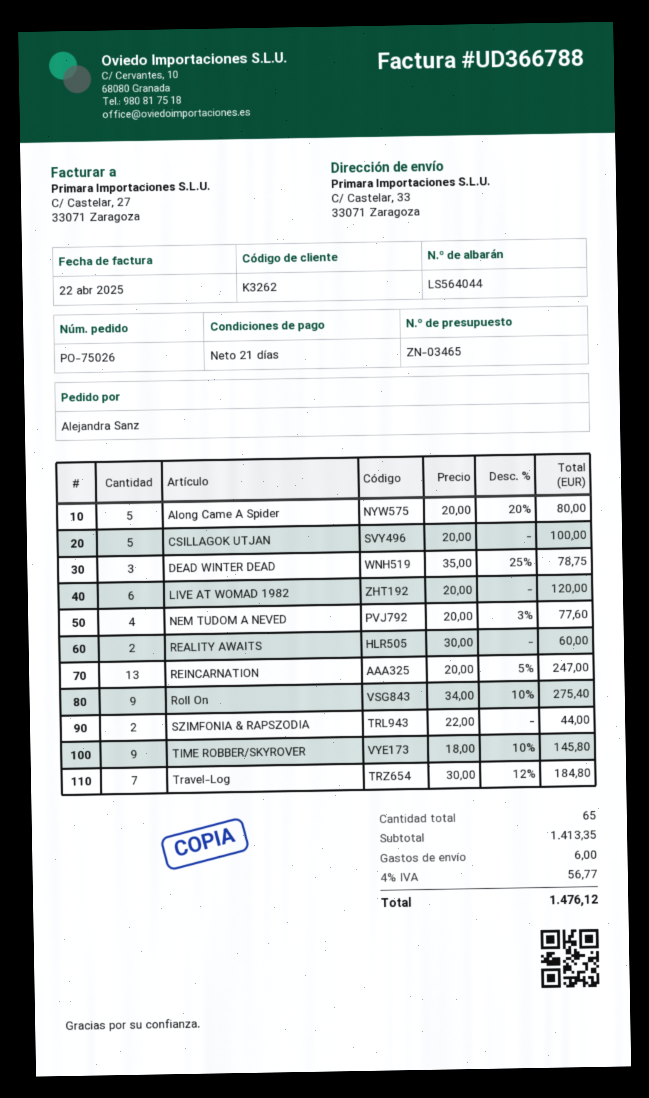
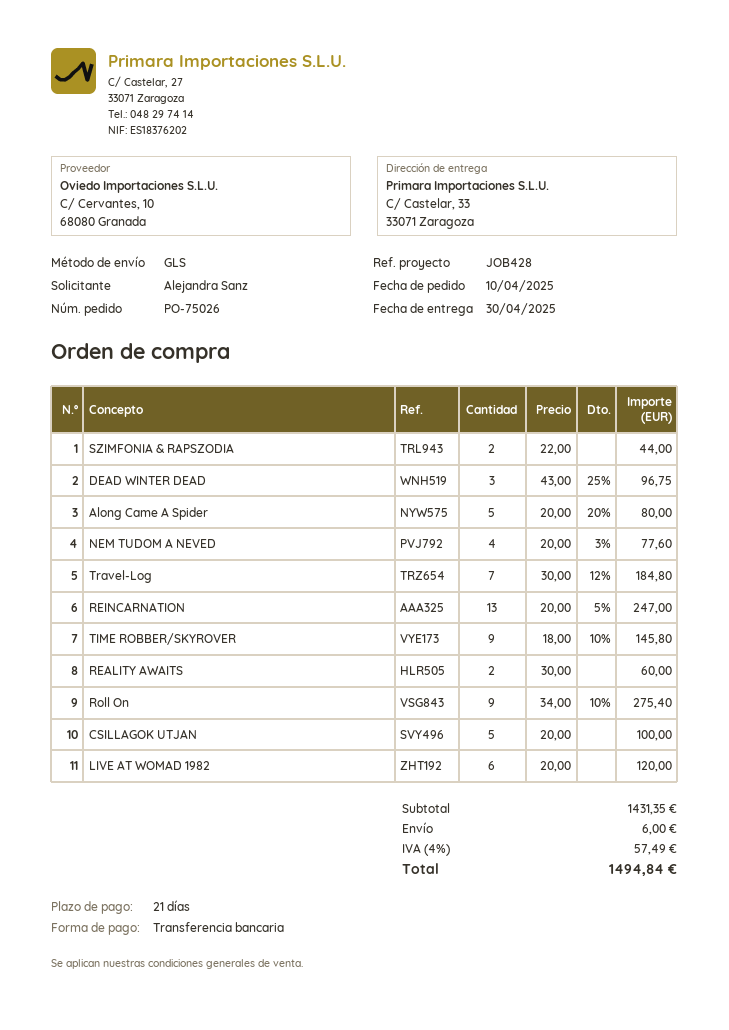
DEAD WINTER DEAD: 3 x 35.00 - 25% = 78.75 -> 3 x 43.00 - 25% = 96.75
subtotal: 1413.35 -> 1431.35
tax: 4% = 56.77 -> 4% = 57.49
total: 1476.12 -> 1494.84

